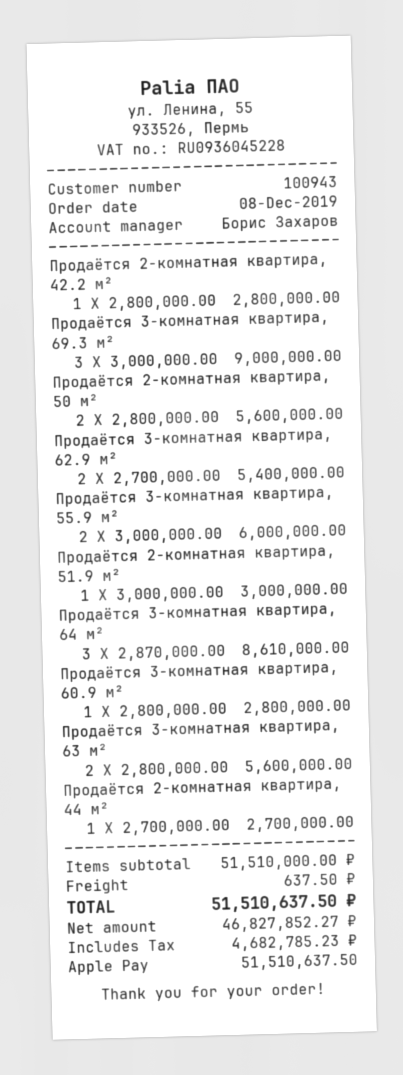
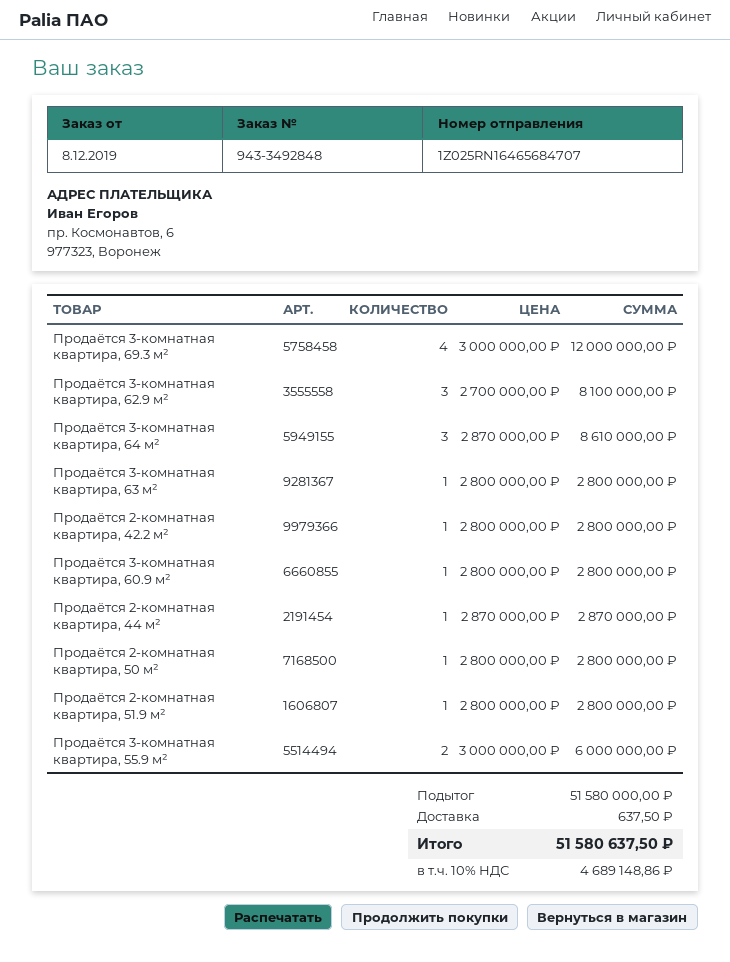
Продаётся 3-комнатная квартира, 69.3 м²: 3 x 3000000.00 = 9000000.00 -> 4 x 3000000.00 = 12000000.00
Продаётся 2-комнатная квартира, 50 м²: 2 x 2800000.00 = 5600000.00 -> 1 x 2800000.00 = 2800000.00
Продаётся 3-комнатная квартира, 62.9 м²: 2 x 2700000.00 = 5400000.00 -> 3 x 2700000.00 = 8100000.00
Продаётся 2-комнатная квартира, 51.9 м²: 1 x 3000000.00 = 3000000.00 -> 1 x 2800000.00 = 2800000.00
Продаётся 3-комнатная квартира, 63 м²: 2 x 2800000.00 = 5600000.00 -> 1 x 2800000.00 = 2800000.00
Продаётся 2-комнатная квартира, 44 м²: 1 x 2700000.00 = 2700000.00 -> 1 x 2870000.00 = 2870000.00
subtotal: 51510000.00 -> 51580000.00
tax: 4682785.23 -> 4689148.86
total: 51510637.50 -> 51580637.50

